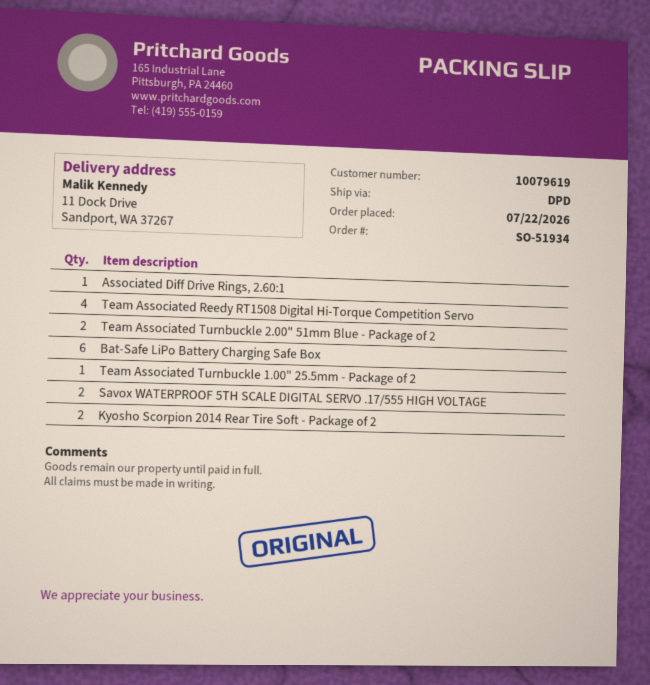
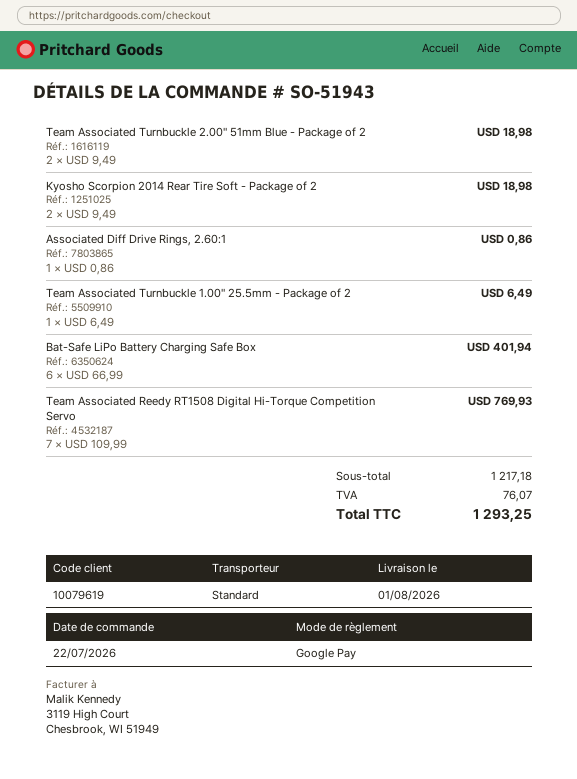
order number: SO-51934 -> SO-51943
shipping method: DPD -> standard
Team Associated Reedy RT1508 Digital Hi-Torque Competition Servo: 4 -> 7
Savox WATERPROOF 5TH SCALE DIGITAL SERVO .17/555 HIGH VOLTAGE: 2 -> none

